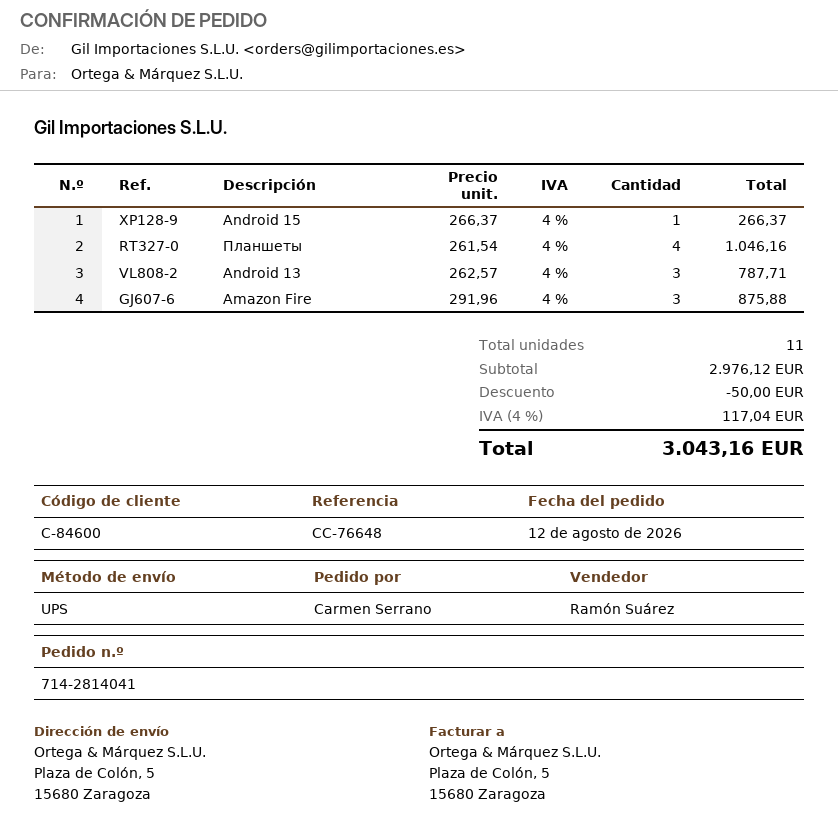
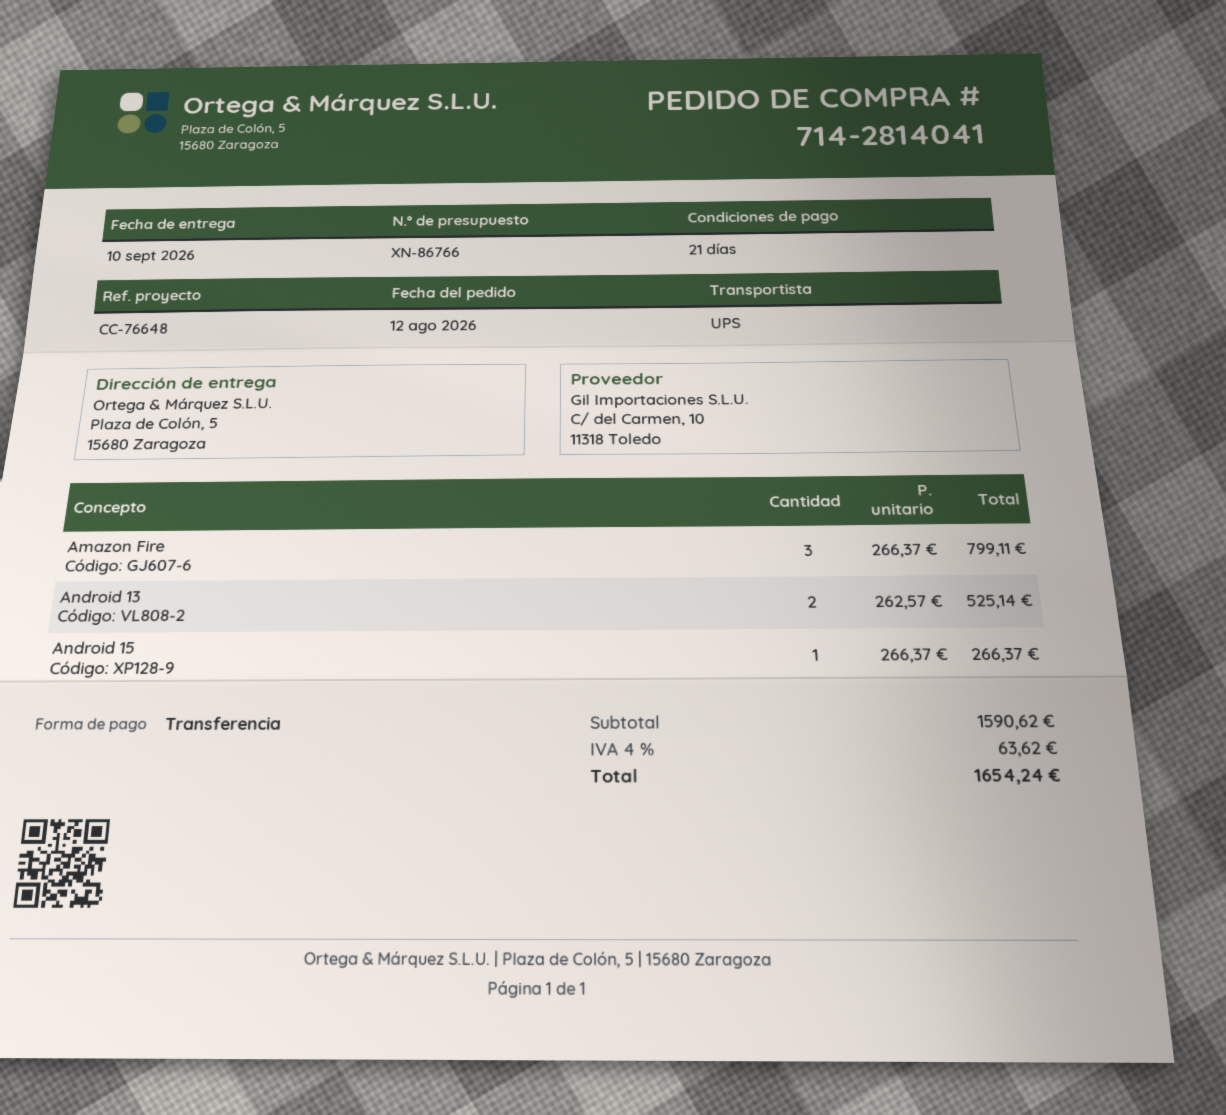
Планшеты: 4 x 261.54 = 1046.16 -> none
Android 13: 3 x 262.57 = 787.71 -> 2 x 262.57 = 525.14
Amazon Fire: 3 x 291.96 = 875.88 -> 3 x 266.37 = 799.11
subtotal: 2976.12 -> 1590.62
discount: 50.00 -> none
tax: 4% = 117.04 -> 4% = 63.62
total: 3043.16 -> 1654.24

